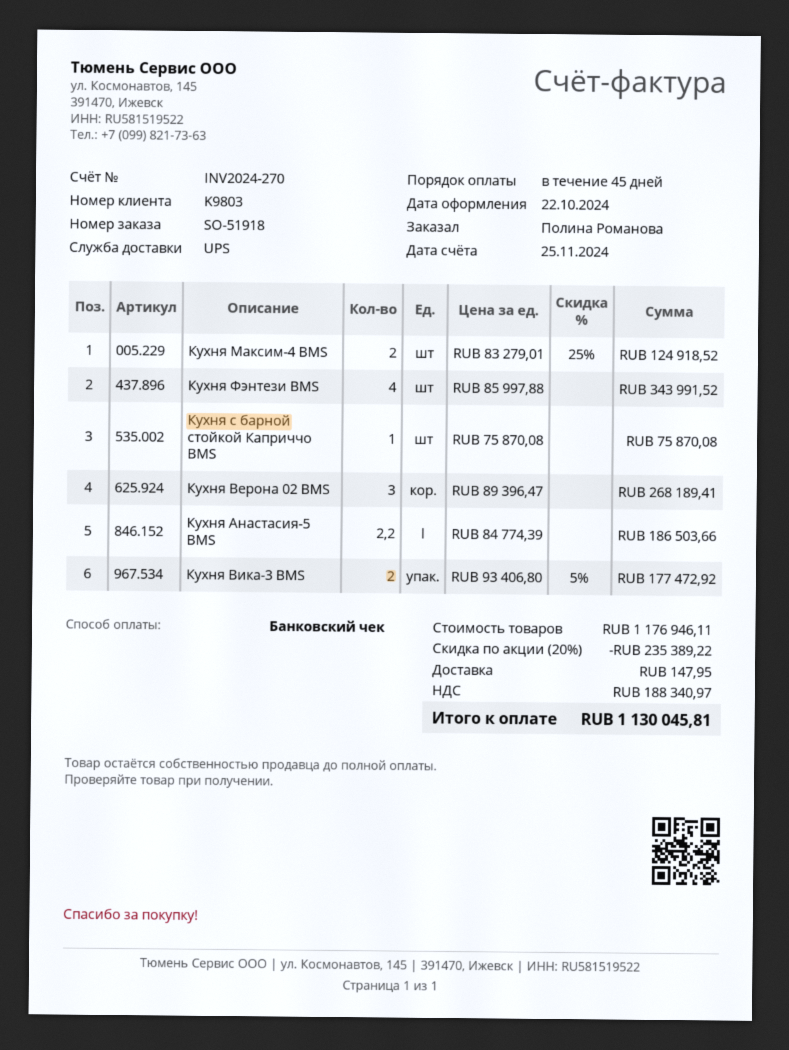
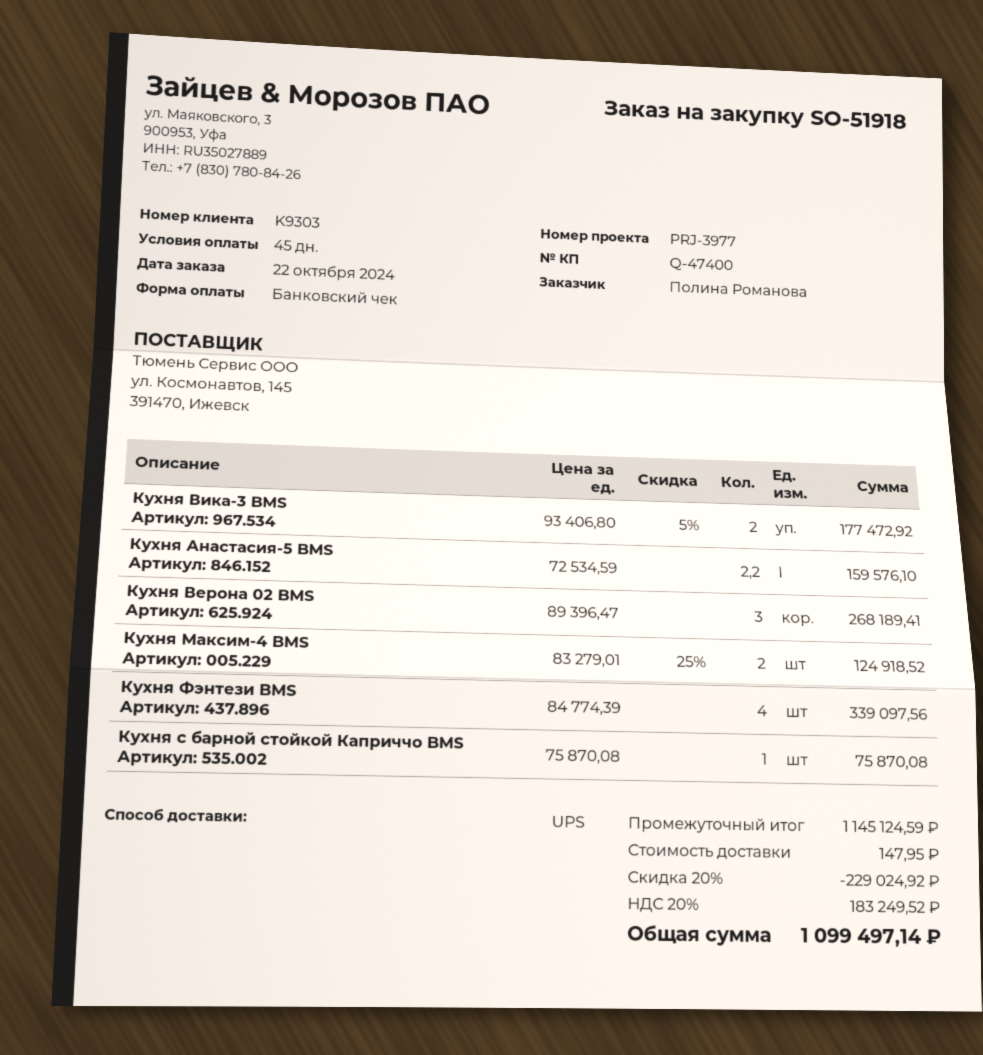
customer number: K9803 -> K9303
Кухня Фэнтези BMS: 4 x 85997.88 = 343991.52 -> 4 x 84774.39 = 339097.56
Кухня Анастасия-5 BMS: 2.2 x 84774.39 = 186503.66 -> 2.2 x 72534.59 = 159576.10
subtotal: 1176946.11 -> 1145124.59
discount: 20% = 235389.22 -> 20% = 229024.92
tax: 188340.97 -> 183249.52
total: 1130045.81 -> 1099497.14

